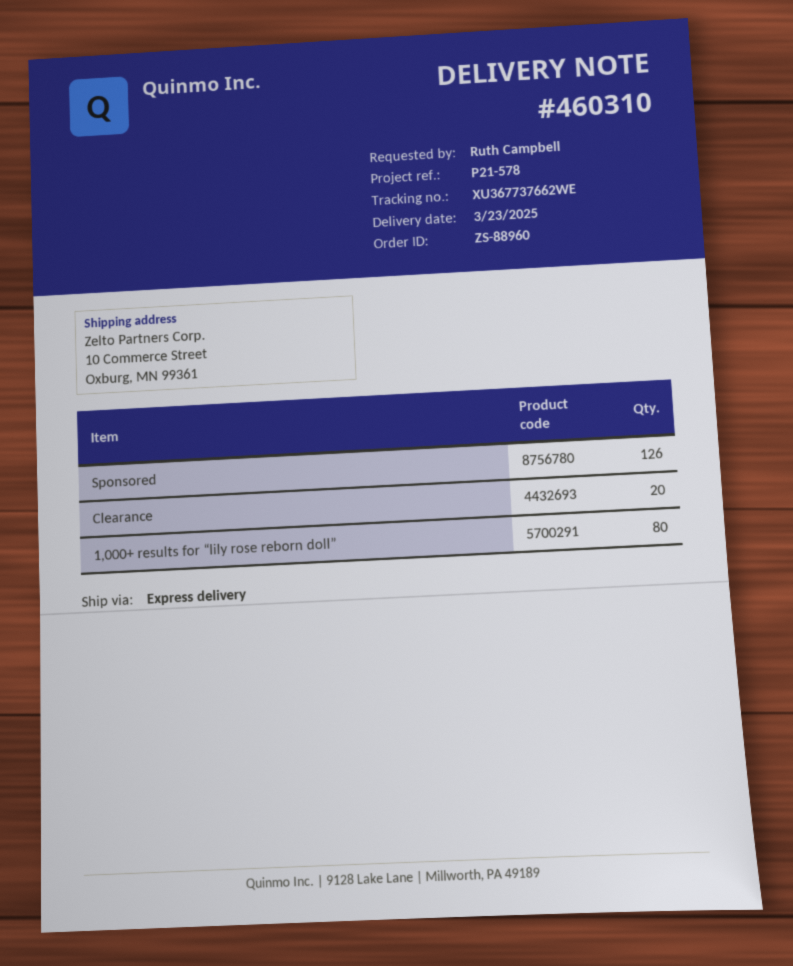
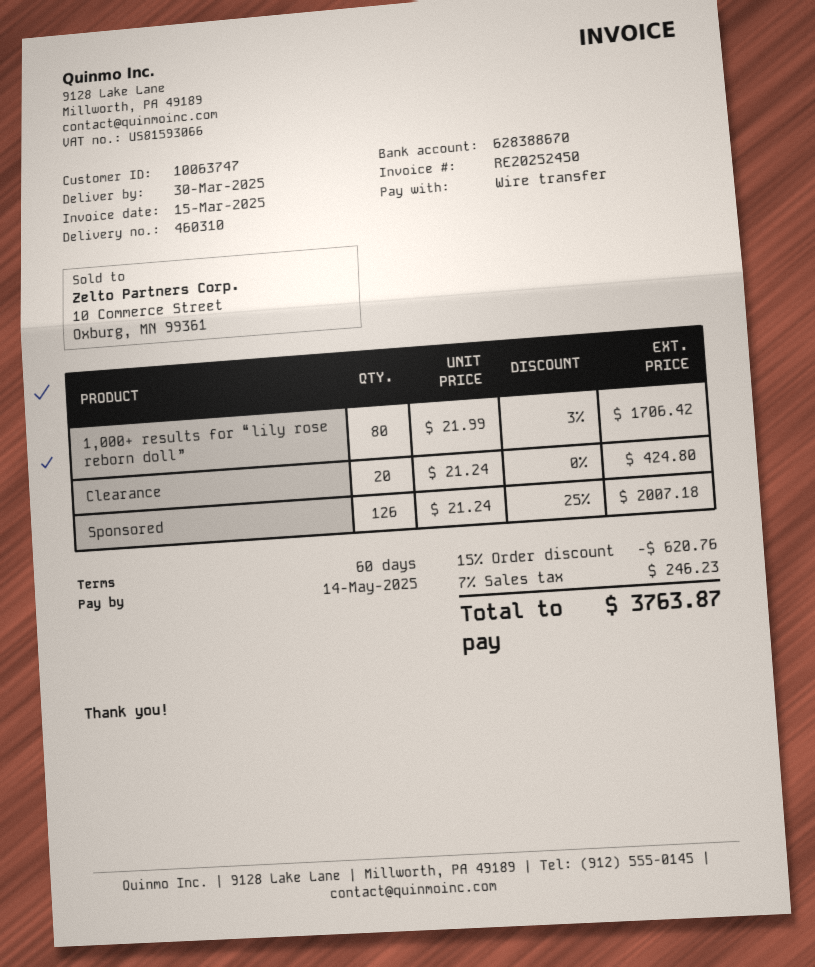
delivery date: 2025-03-23 -> 2025-03-30

